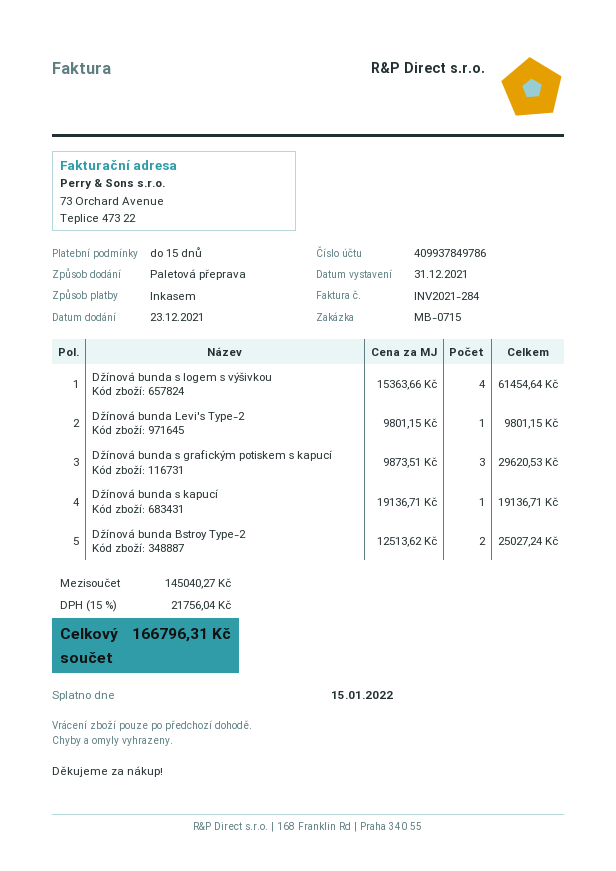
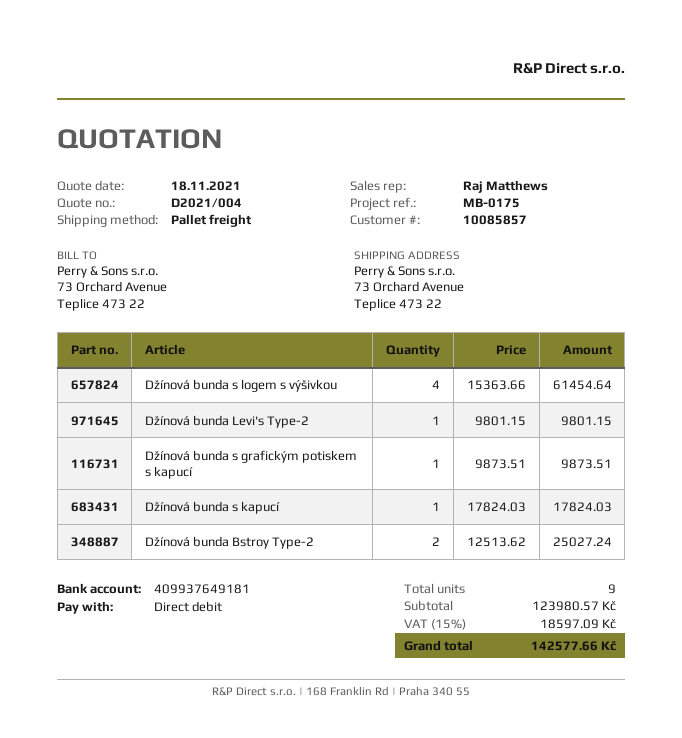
reference: MB-0715 -> MB-0175
bank account: 409937849786 -> 409937649181
Džínová bunda s grafickým potiskem s kapucí: 3 x 9873.51 = 29620.53 -> 1 x 9873.51 = 9873.51
Džínová bunda s kapucí: 1 x 19136.71 = 19136.71 -> 1 x 17824.03 = 17824.03
subtotal: 145040.27 -> 123980.57
tax: 15% = 21756.04 -> 15% = 18597.09
total: 166796.31 -> 142577.66

